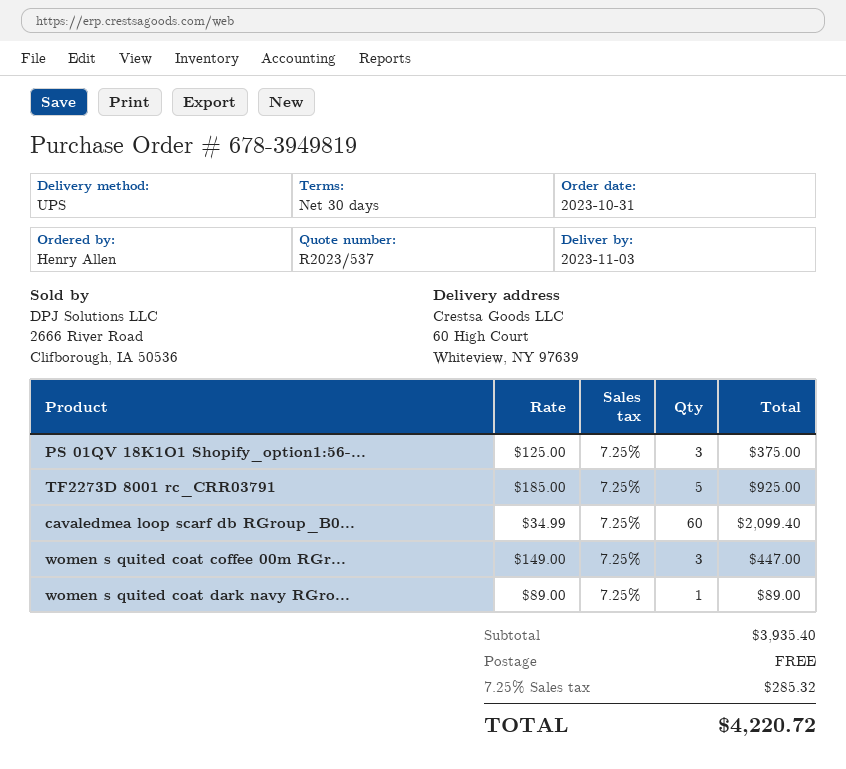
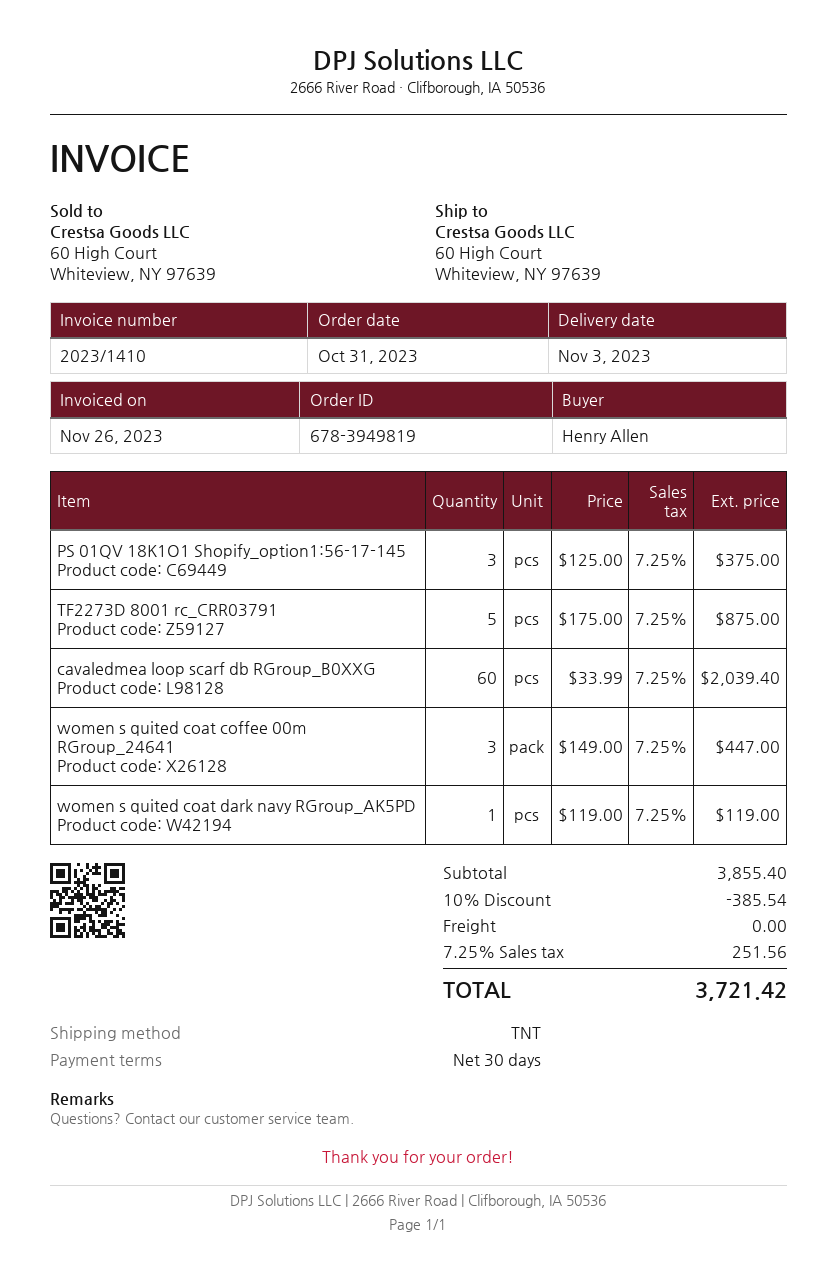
shipping method: UPS -> TNT
TF2273D 8001 rc_CRR03791: 5 x 185.00 = 925.00 -> 5 x 175.00 = 875.00
cavaledmea loop scarf db RGroup_B0...: 60 x 34.99 = 2099.40 -> 60 x 33.99 = 2039.40
women s quited coat dark navy RGro...: 1 x 89.00 = 89.00 -> 1 x 119.00 = 119.00
subtotal: 3935.40 -> 3855.40
discount: none -> 10% = 385.54
tax: 7.25% = 285.32 -> 7.25% = 251.56
total: 4220.72 -> 3721.42

